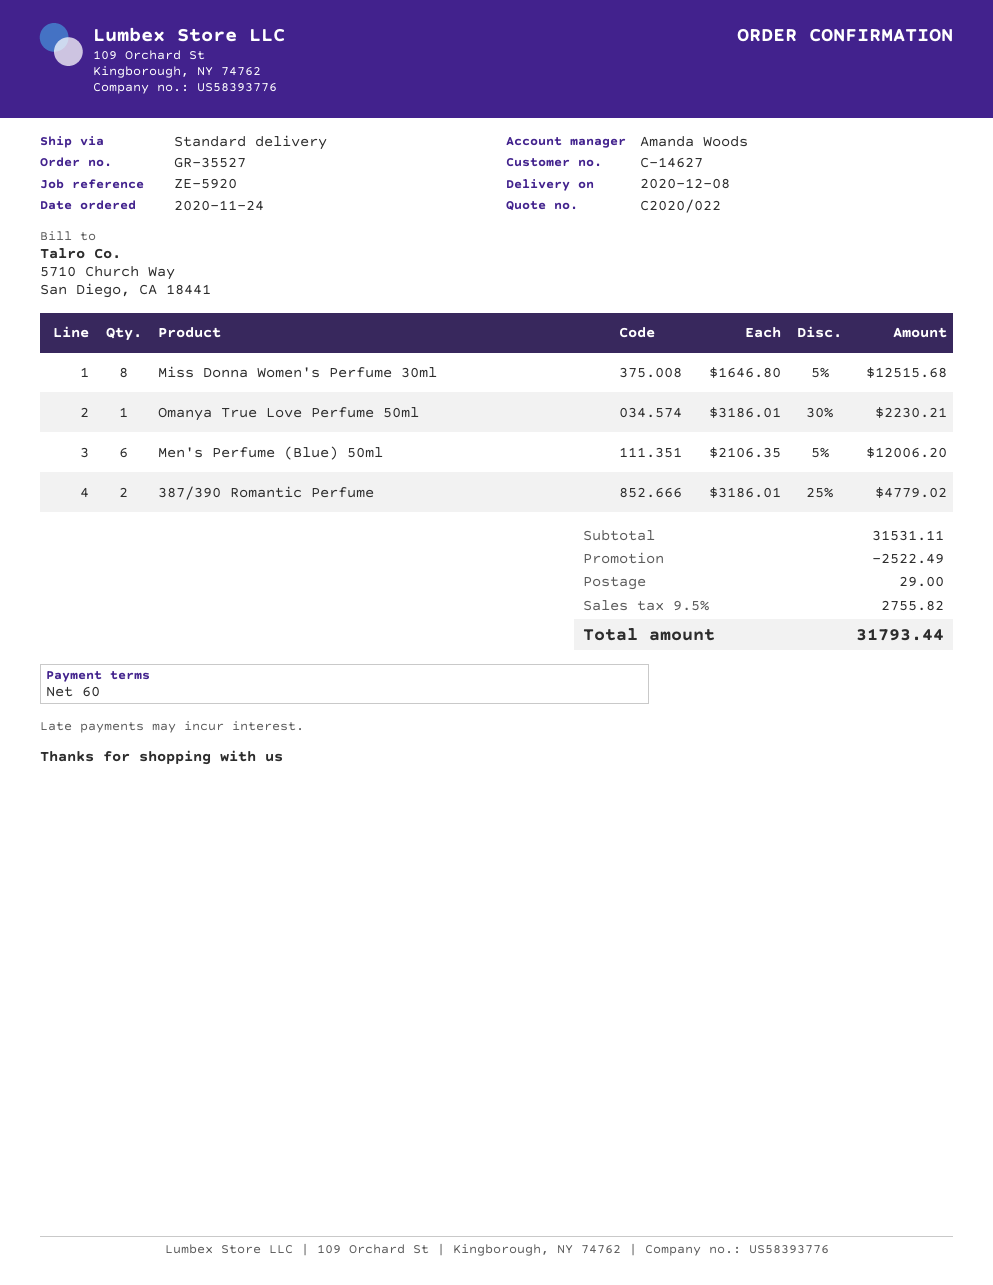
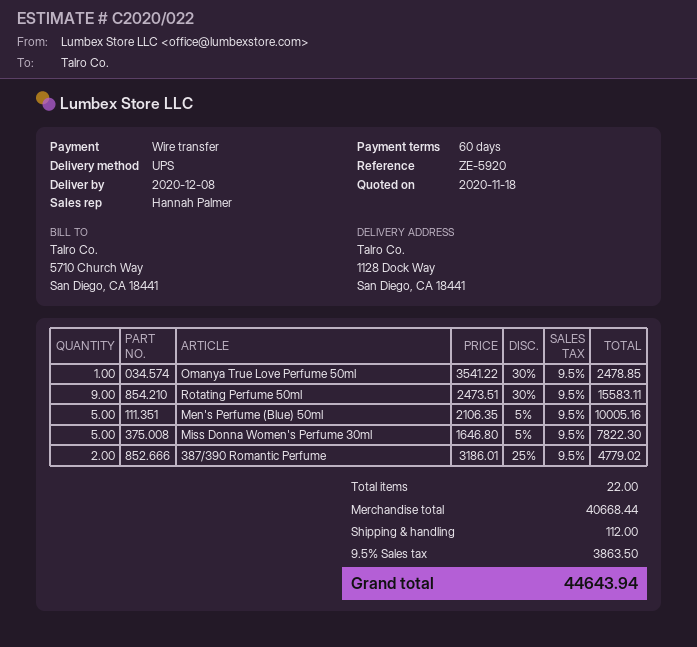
sales rep: Amanda Woods -> Hannah Palmer
shipping method: standard -> UPS
Miss Donna Women's Perfume 30ml: 8 x 1646.80 - 5% = 12515.68 -> 5 x 1646.80 - 5% = 7822.30
Omanya True Love Perfume 50ml: 1 x 3186.01 - 30% = 2230.21 -> 1 x 3541.22 - 30% = 2478.85
Men's Perfume (Blue) 50ml: 6 x 2106.35 - 5% = 12006.20 -> 5 x 2106.35 - 5% = 10005.16
Rotating Perfume 50ml: none -> 9 x 2473.51 - 30% = 15583.11
subtotal: 31531.11 -> 40668.44
discount: 2522.49 -> none
shipping: 29.00 -> 112.00
tax: 9.5% = 2755.82 -> 9.5% = 3863.50
total: 31793.44 -> 44643.94

